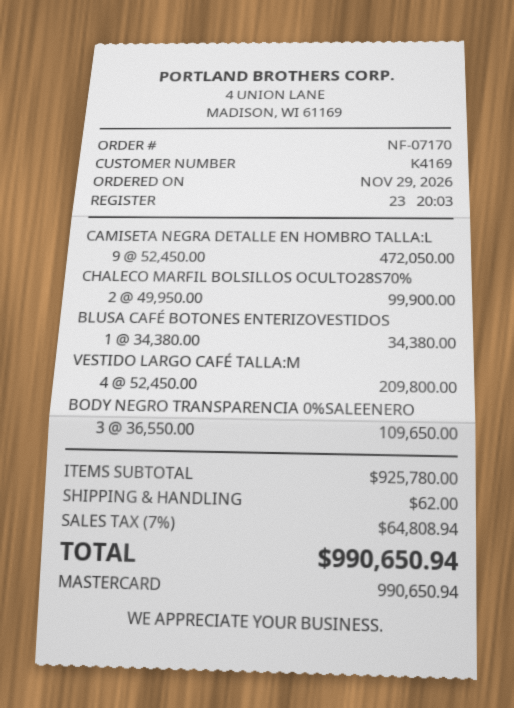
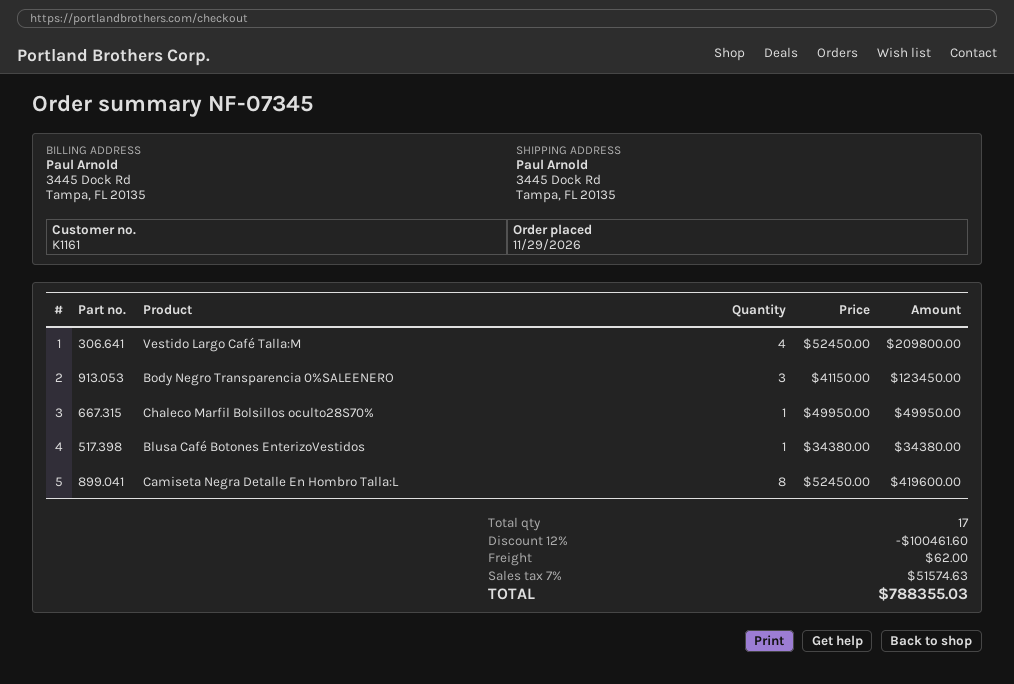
order number: NF-07170 -> NF-07345
customer number: K4169 -> K1161
CAMISETA NEGRA DETALLE EN HOMBRO TALLA:L: 9 x 52450.00 = 472050.00 -> 8 x 52450.00 = 419600.00
CHALECO MARFIL BOLSILLOS OCULTO28S70%: 2 x 49950.00 = 99900.00 -> 1 x 49950.00 = 49950.00
BODY NEGRO TRANSPARENCIA 0%SALEENERO: 3 x 36550.00 = 109650.00 -> 3 x 41150.00 = 123450.00
discount: none -> 12% = 100461.60
tax: 7% = 64808.94 -> 7% = 51574.63
total: 990650.94 -> 788355.03

